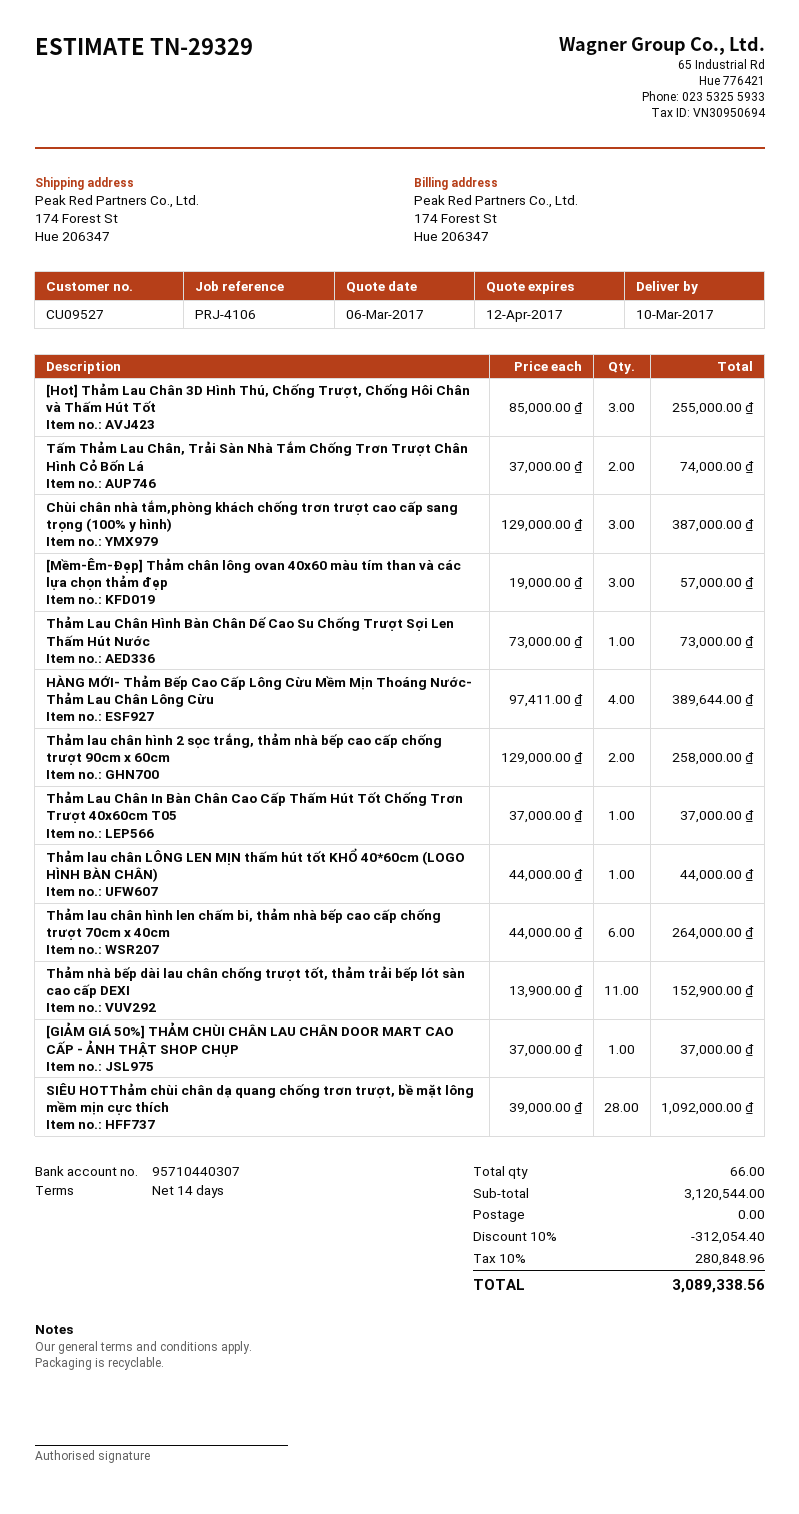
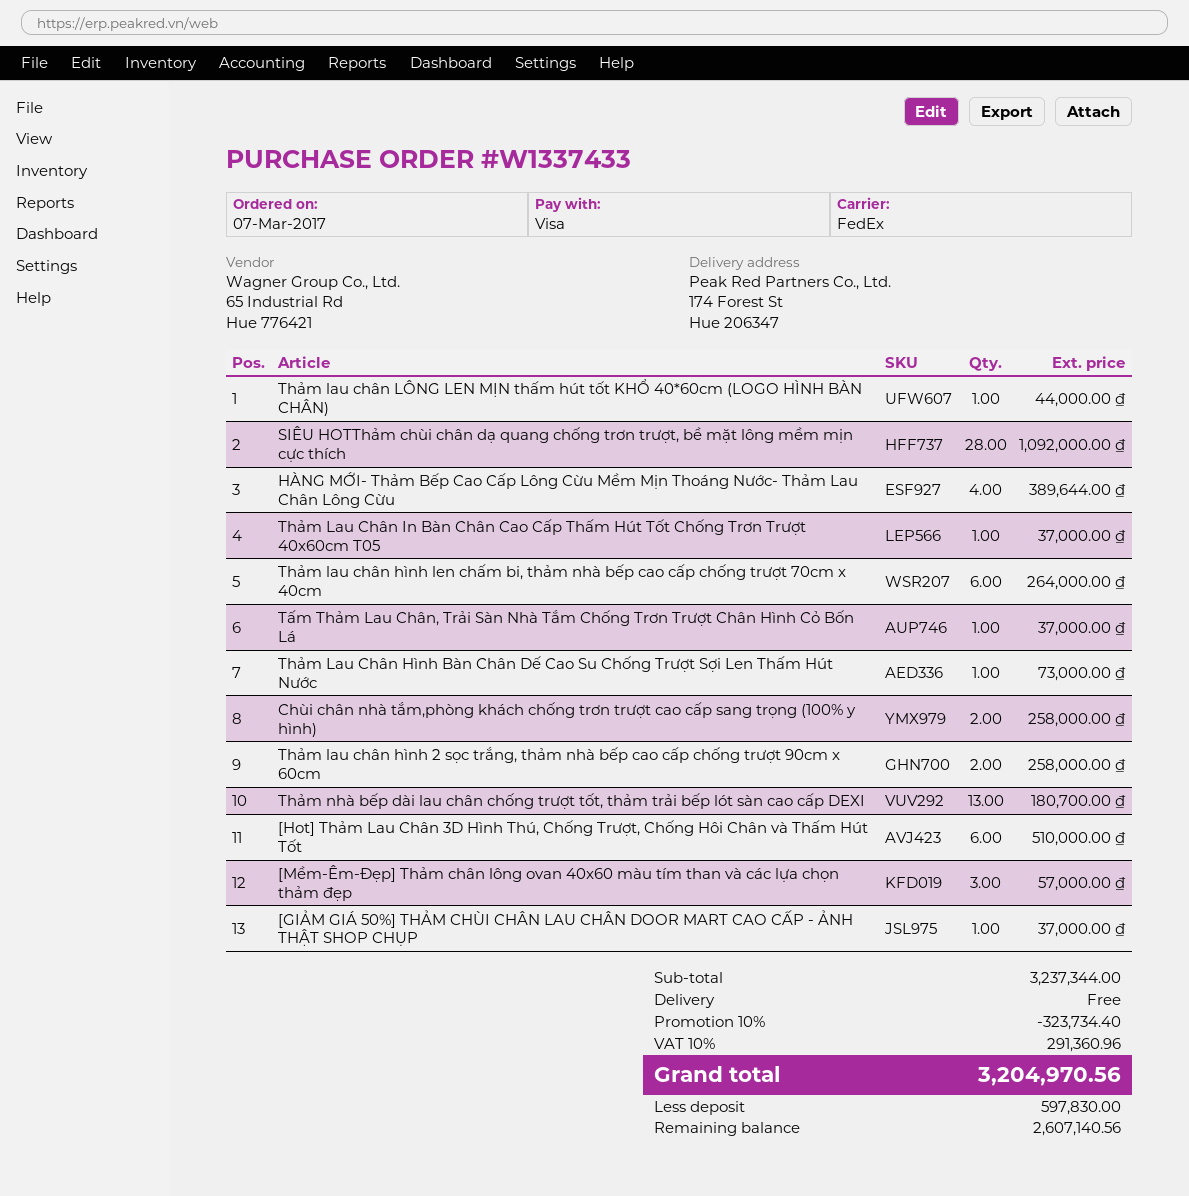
[Hot] Thảm Lau Chân 3D Hình Thú, Chống Trượt, Chống Hôi Chân và Thấm Hút Tốt: 3 for 255000.00 -> 6 for 510000.00
Tấm Thảm Lau Chân, Trải Sàn Nhà Tắm Chống Trơn Trượt Chân Hình Cỏ Bốn Lá: 2 for 74000.00 -> 1 for 37000.00
Chùi chân nhà tắm,phòng khách chống trơn trượt cao cấp sang trọng (100% y hình): 3 for 387000.00 -> 2 for 258000.00
Thảm nhà bếp dài lau chân chống trượt tốt, thảm trải bếp lót sàn cao cấp DEXI: 11 for 152900.00 -> 13 for 180700.00
subtotal: 3120544.00 -> 3237344.00
discount: 10% = 312054.40 -> 10% = 323734.40
tax: 10% = 280848.96 -> 10% = 291360.96
total: 3089338.56 -> 3204970.56

